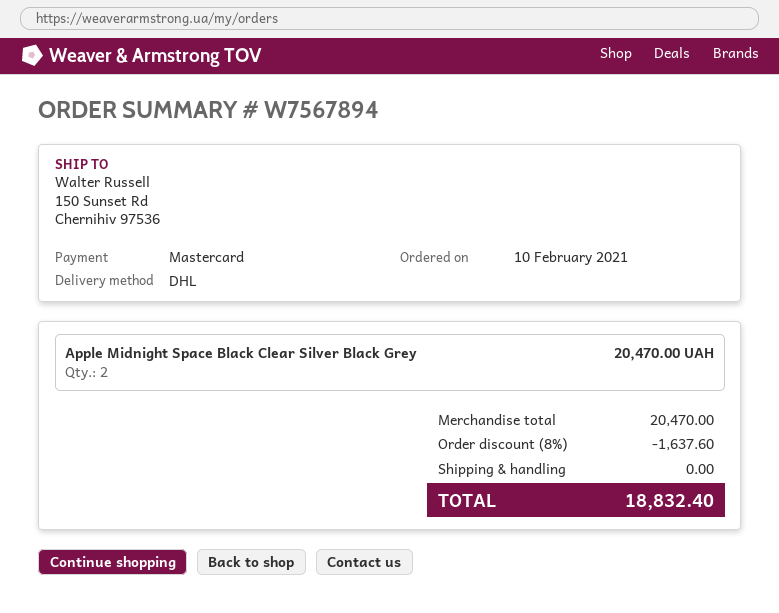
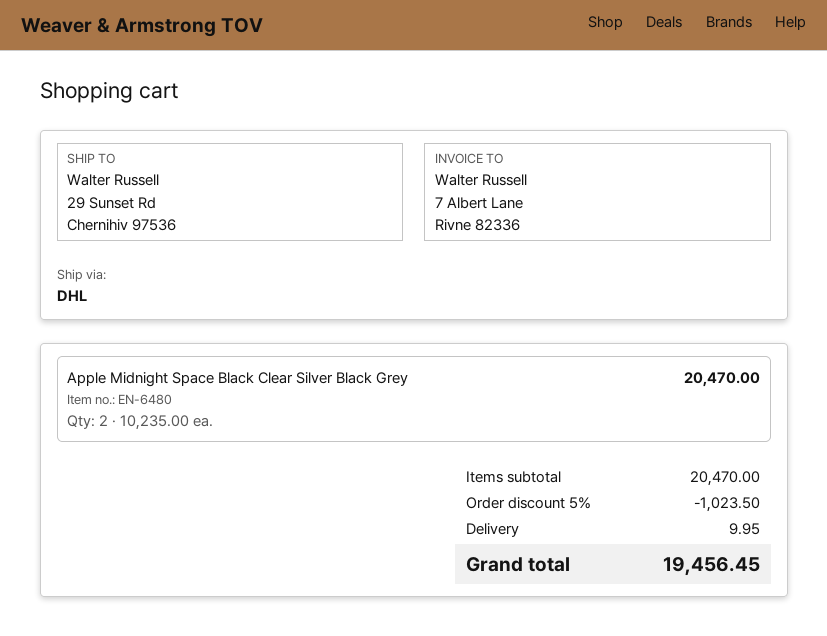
ship to: 150 Sunset Rd, Chernihiv 97536 -> 29 Sunset Rd, Chernihiv 97536
discount: 8% = 1637.60 -> 5% = 1023.50
shipping: 0.00 -> 9.95
total: 18832.40 -> 19456.45

